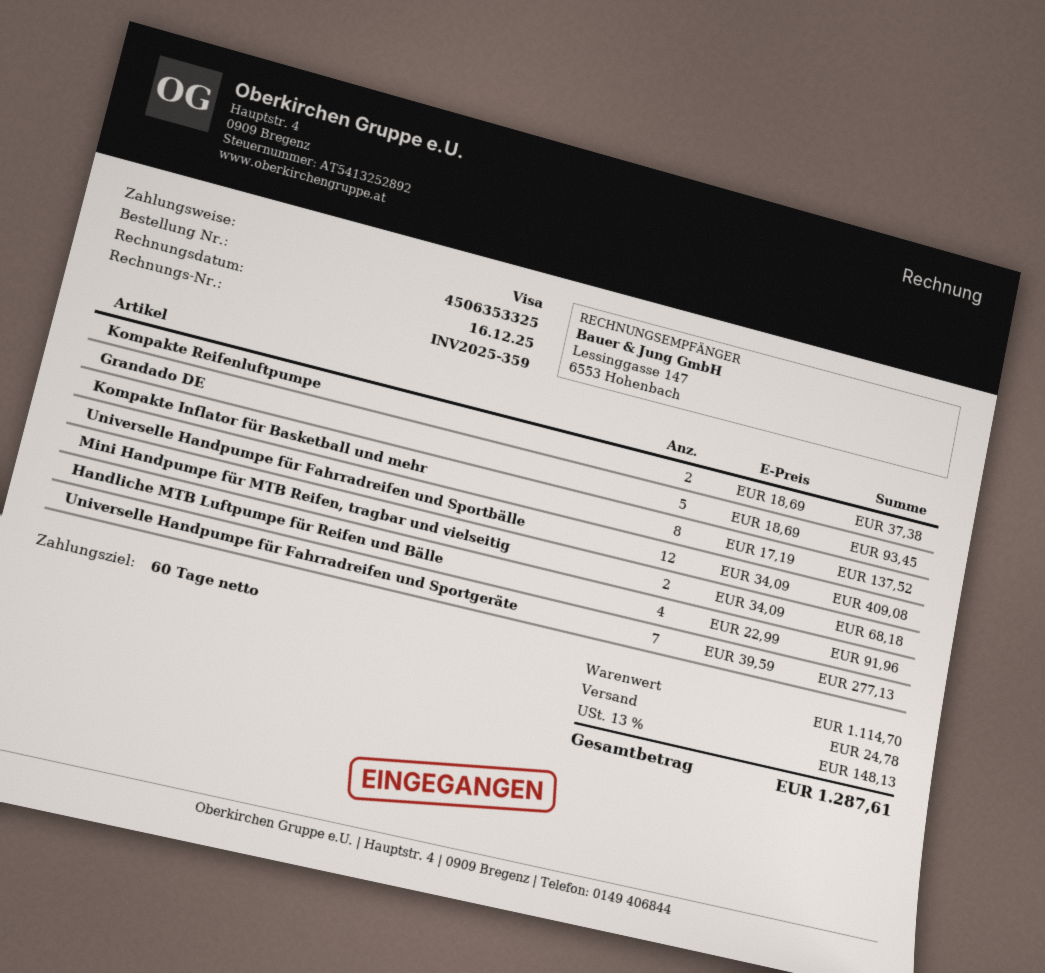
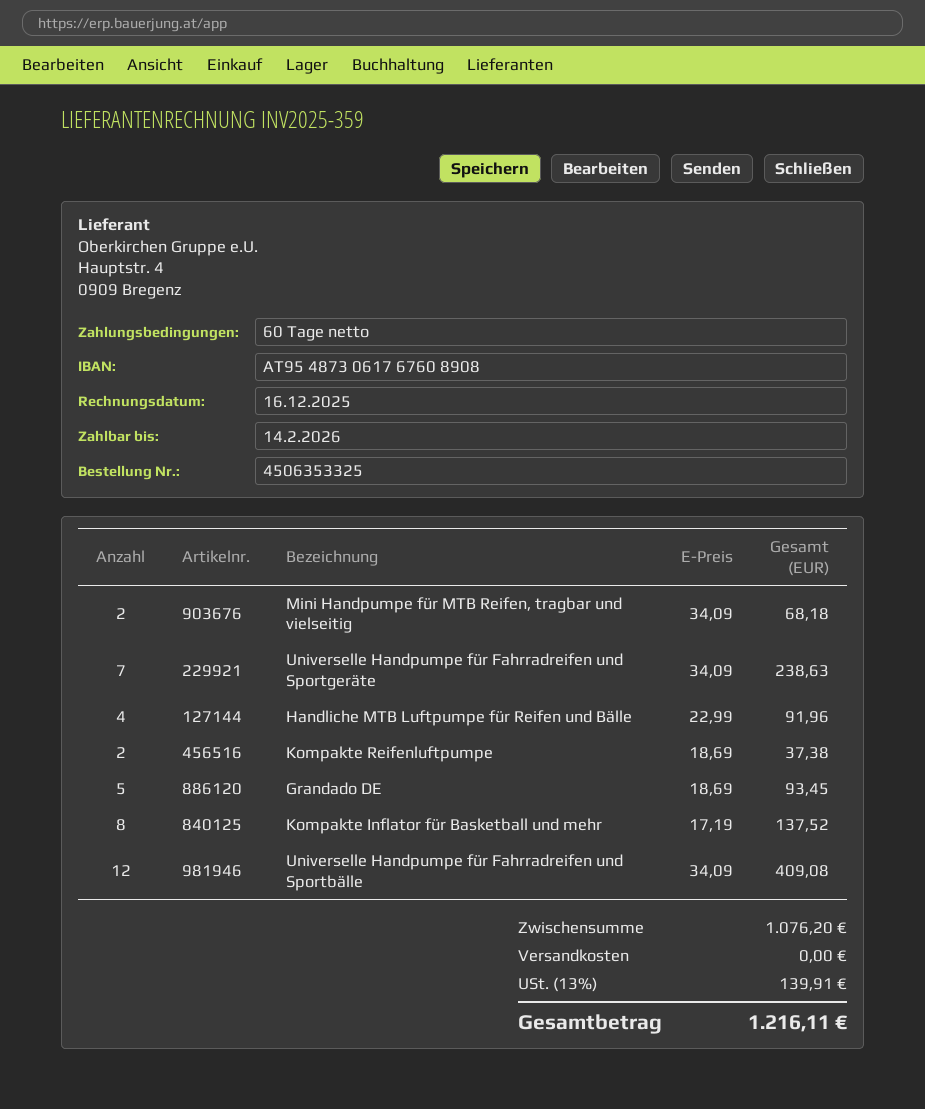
Universelle Handpumpe für Fahrradreifen und Sportgeräte: 7 x 39.59 = 277.13 -> 7 x 34.09 = 238.63
subtotal: 1114.70 -> 1076.20
shipping: 24.78 -> 0.00
tax: 13% = 148.13 -> 13% = 139.91
total: 1287.61 -> 1216.11

